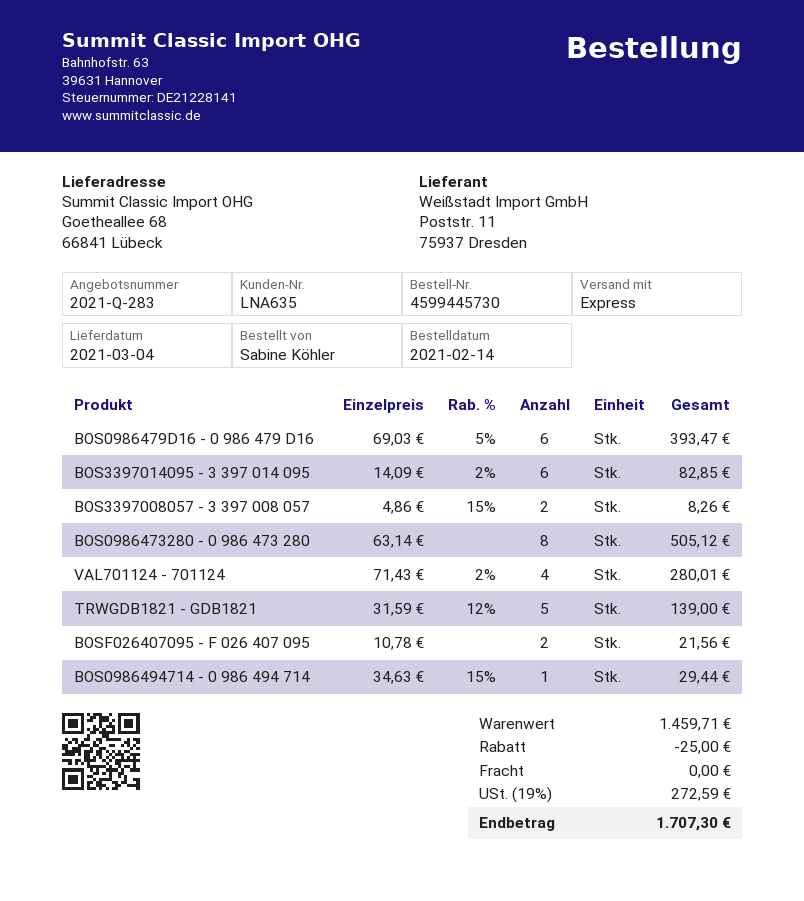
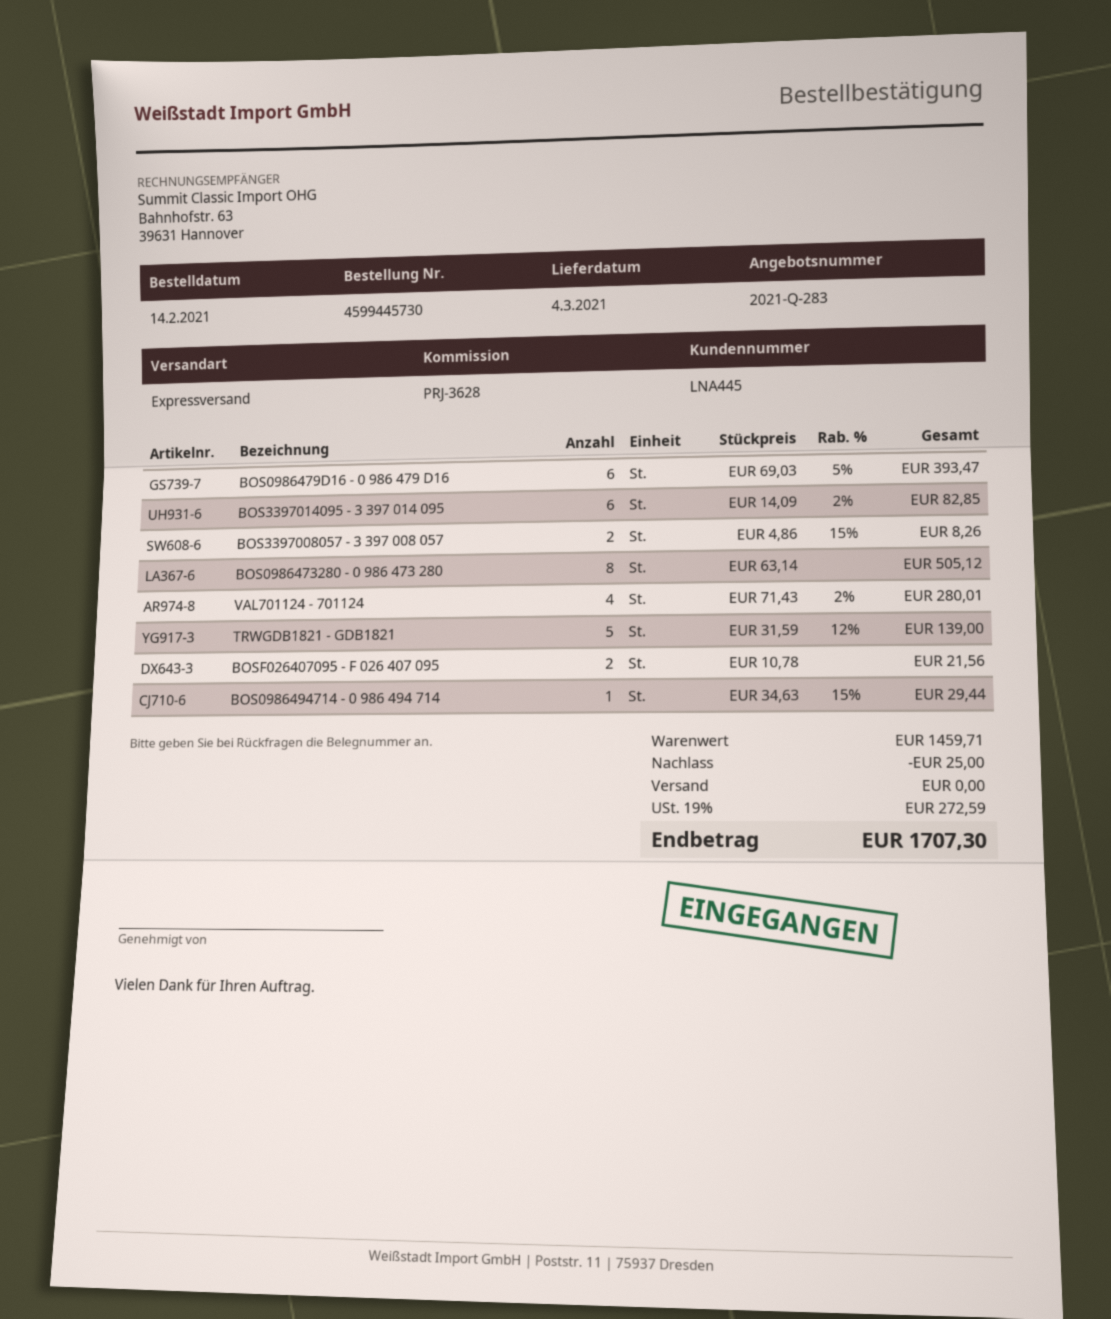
customer number: LNA635 -> LNA445

